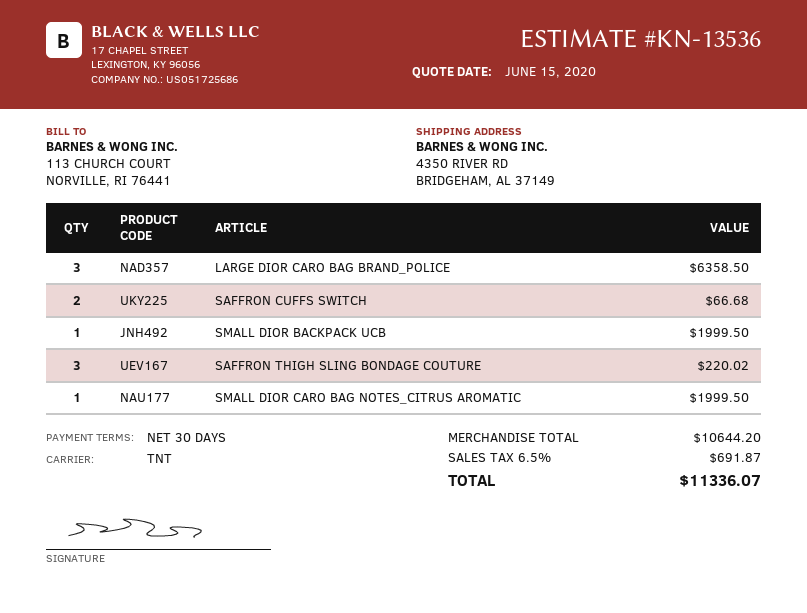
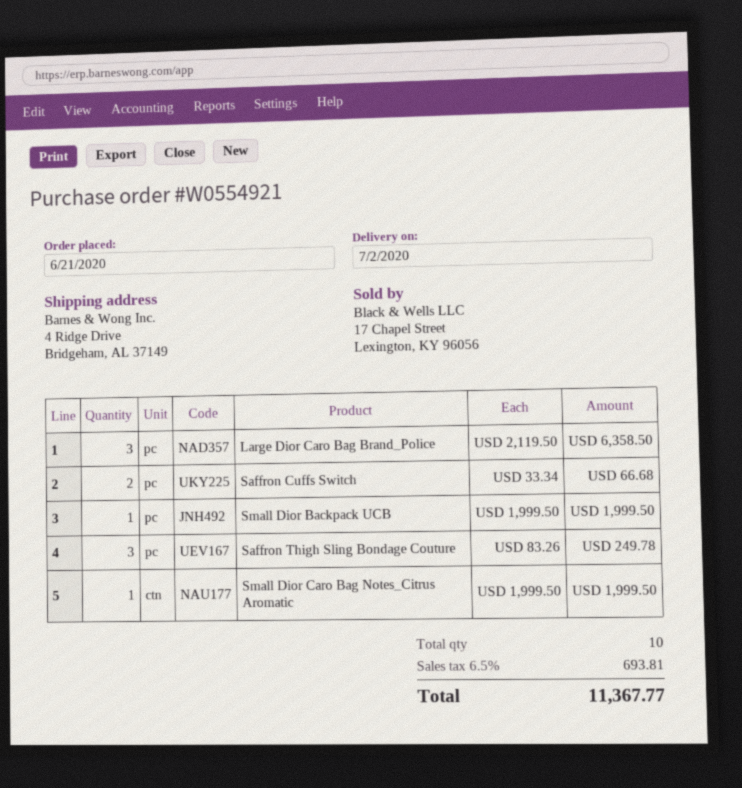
ship to: 4350 RIVER RD, BRIDGEHAM, AL 37149 -> 4 Ridge Drive, Bridgeham, AL 37149
SAFFRON THIGH SLING BONDAGE COUTURE: 3 for 220.02 -> 3 for 249.78
tax: 6.5% = 691.87 -> 6.5% = 693.81
total: 11336.07 -> 11367.77

